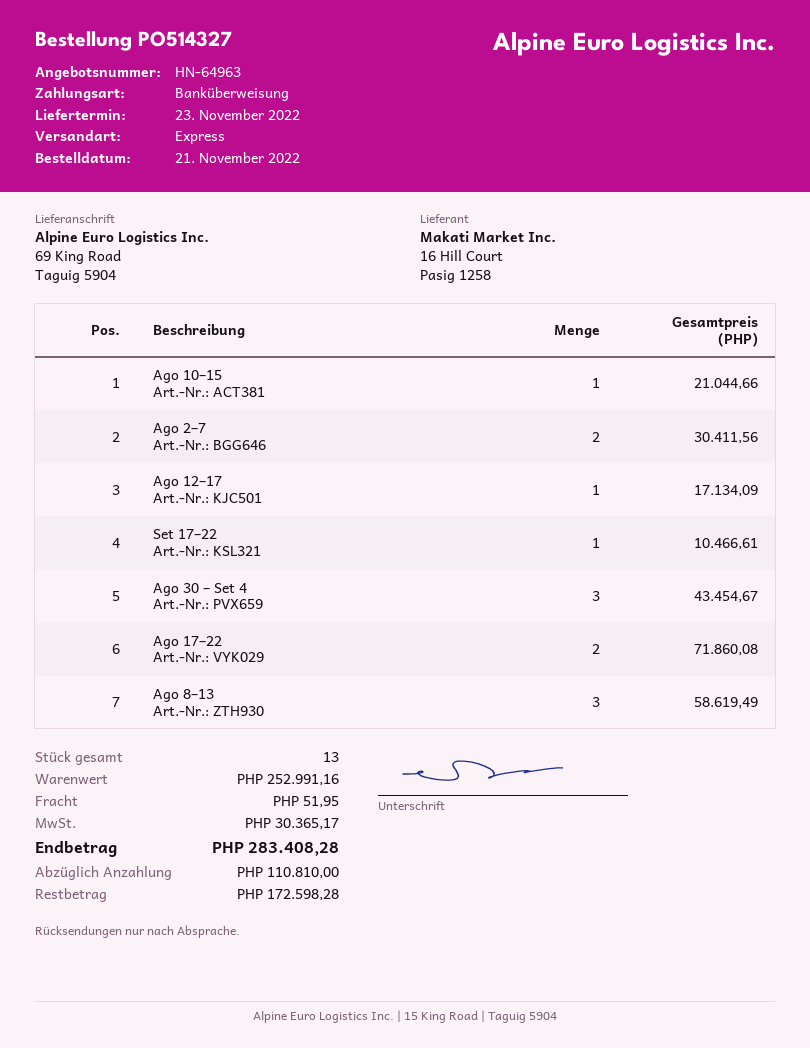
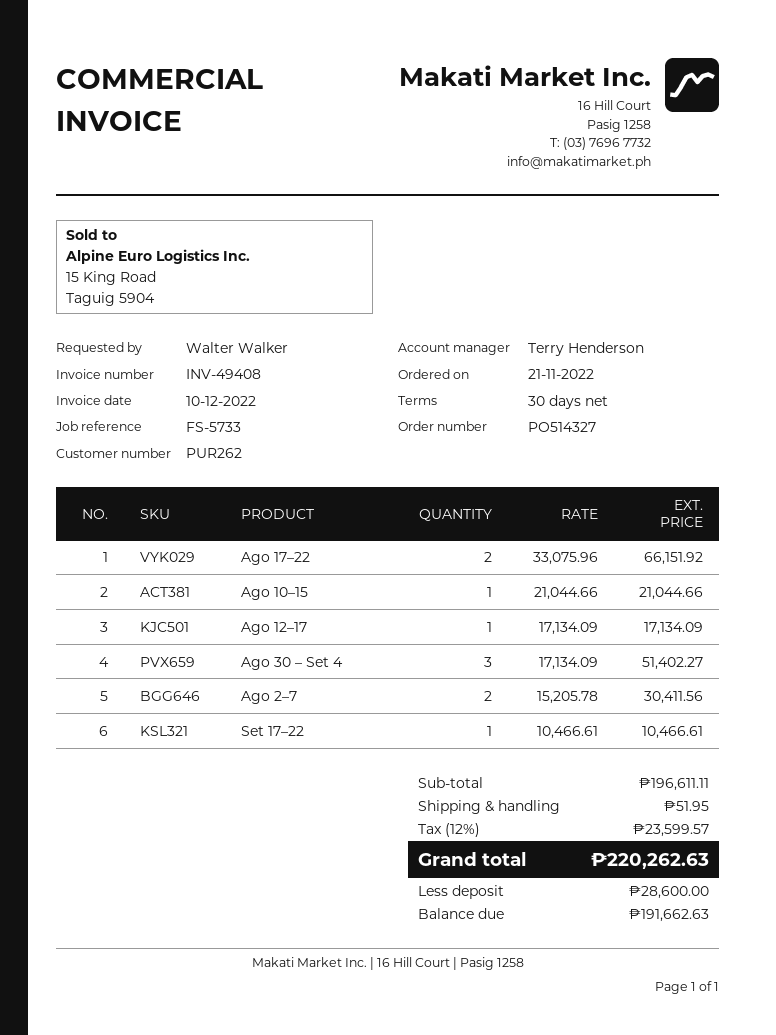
Ago 30 – Set 4: 3 for 43454.67 -> 3 for 51402.27
Ago 17–22: 2 for 71860.08 -> 2 for 66151.92
Ago 8–13: 3 for 58619.49 -> none
subtotal: 252991.16 -> 196611.11
tax: 30365.17 -> 23599.57
total: 283408.28 -> 220262.63
deposit: 110810.00 -> 28600.00
balance: 172598.28 -> 191662.63

